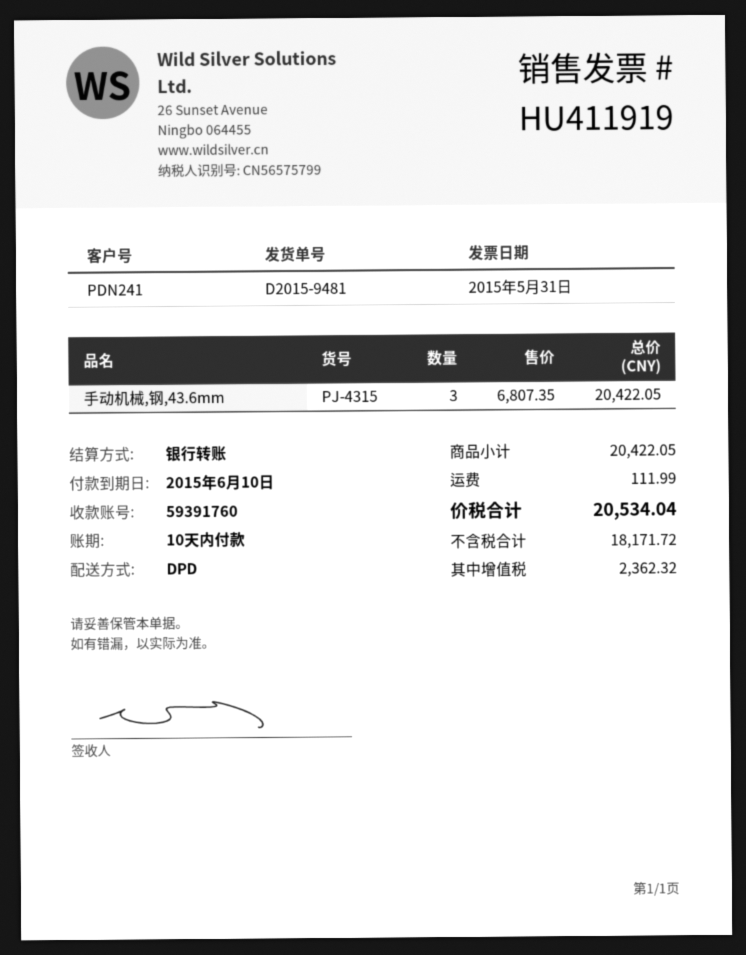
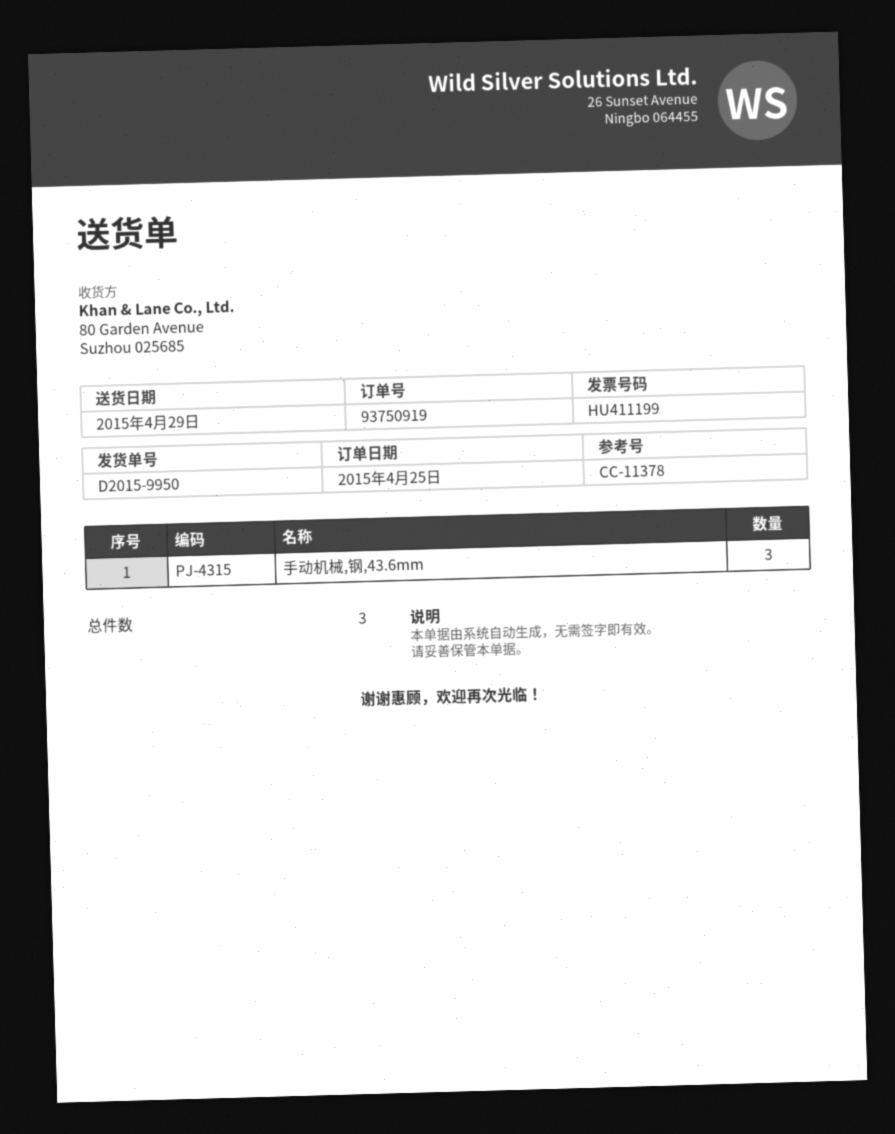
delivery note number: D2015-9481 -> D2015-9950
invoice number: HU411919 -> HU411199

